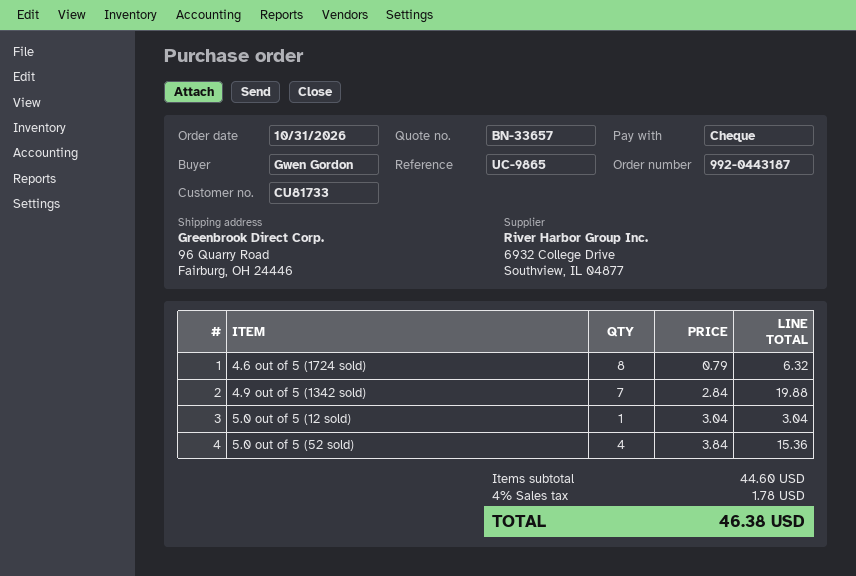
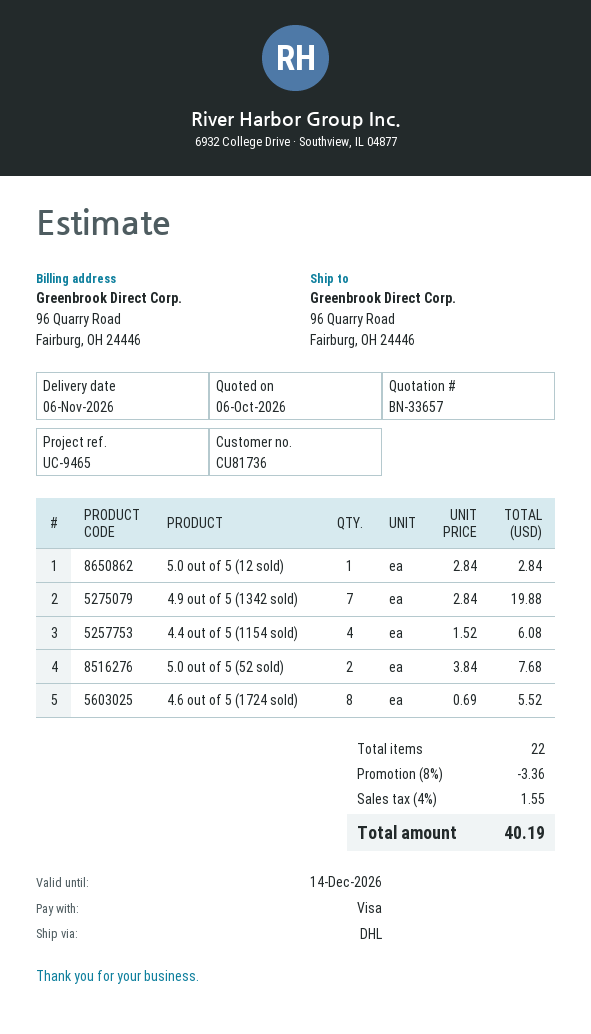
customer number: CU81733 -> CU81736
reference: UC-9865 -> UC-9465
payment method: cheque -> Visa
4.6 out of 5 (1724 sold): 8 x 0.79 = 6.32 -> 8 x 0.69 = 5.52
5.0 out of 5 (12 sold): 1 x 3.04 = 3.04 -> 1 x 2.84 = 2.84
5.0 out of 5 (52 sold): 4 x 3.84 = 15.36 -> 2 x 3.84 = 7.68
4.4 out of 5 (1154 sold): none -> 4 x 1.52 = 6.08
discount: none -> 8% = 3.36
tax: 4% = 1.78 -> 4% = 1.55
total: 46.38 -> 40.19

